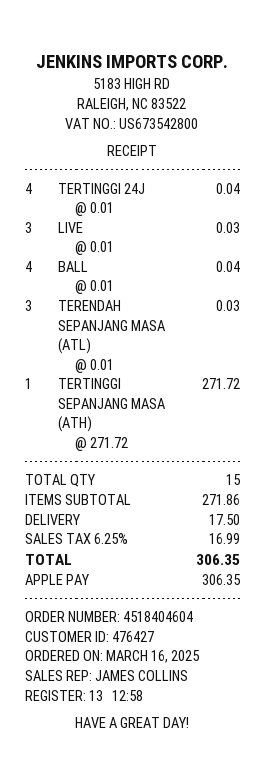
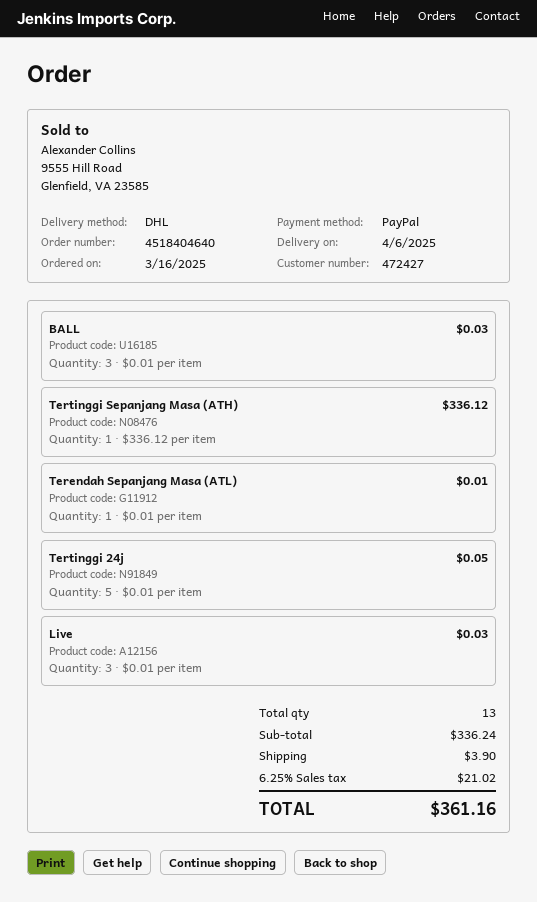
order number: 4518404604 -> 4518404640
customer number: 476427 -> 472427
payment method: Apple Pay -> PayPal
TERTINGGI 24J: 4 x 0.01 = 0.04 -> 5 x 0.01 = 0.05
BALL: 4 x 0.01 = 0.04 -> 3 x 0.01 = 0.03
TERENDAH SEPANJANG MASA (ATL): 3 x 0.01 = 0.03 -> 1 x 0.01 = 0.01
TERTINGGI SEPANJANG MASA (ATH): 1 x 271.72 = 271.72 -> 1 x 336.12 = 336.12
total quantity: 15 -> 13
subtotal: 271.86 -> 336.24
shipping: 17.50 -> 3.90
tax: 6.25% = 16.99 -> 6.25% = 21.02
total: 306.35 -> 361.16

